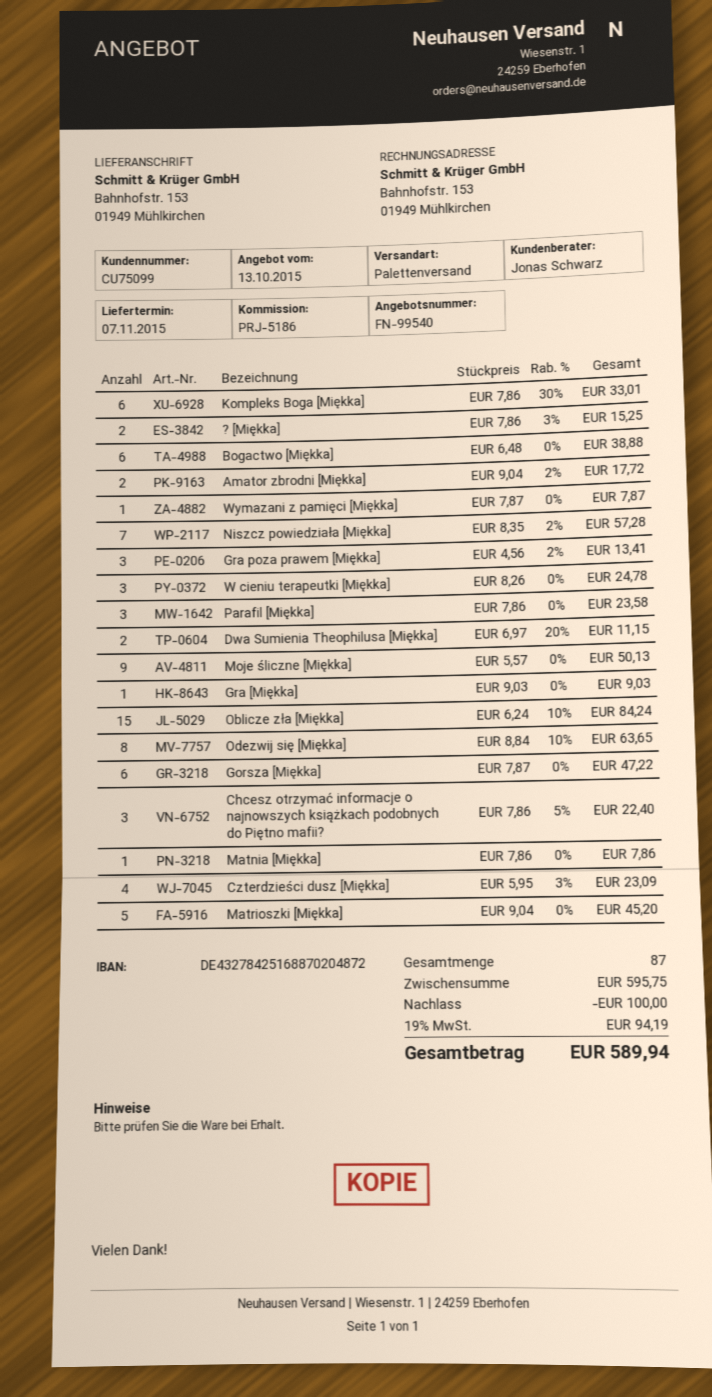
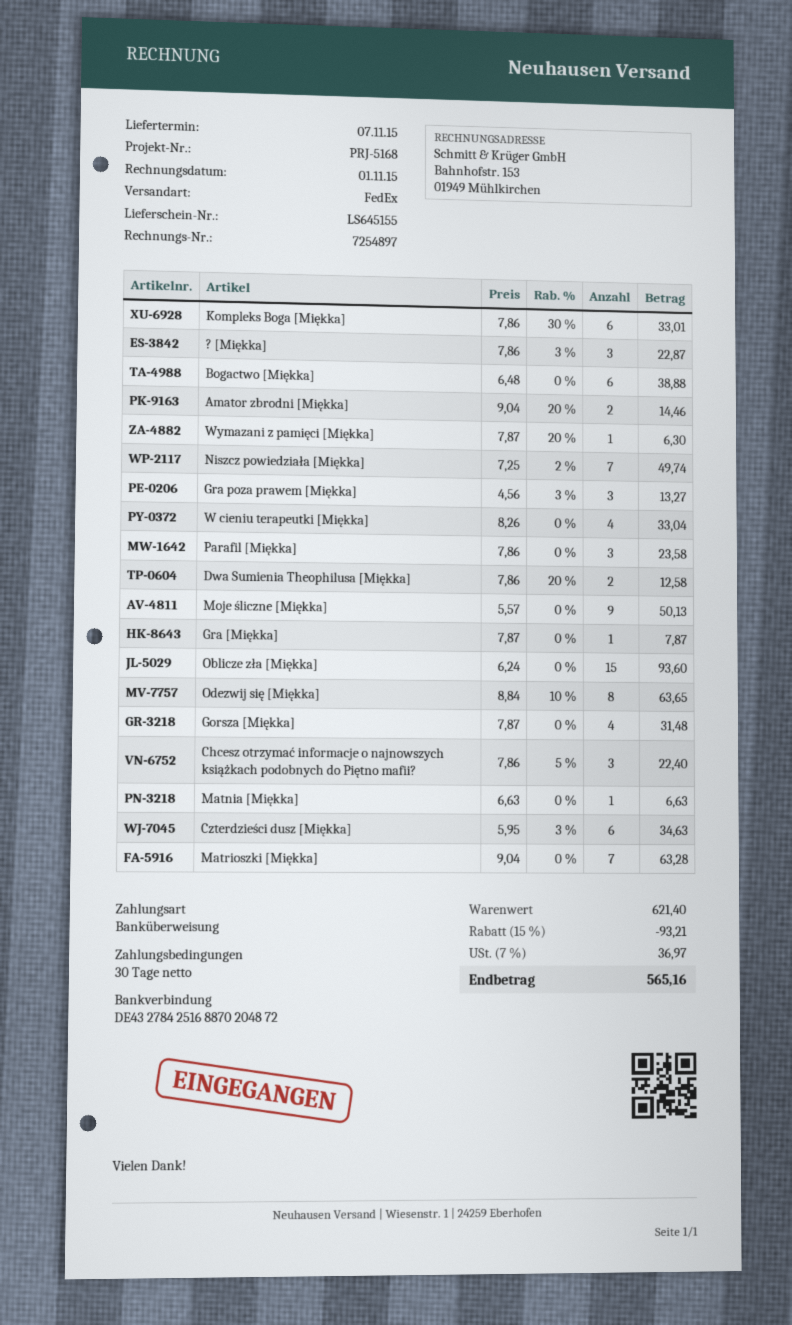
reference: PRJ-5186 -> PRJ-5168
shipping method: pallet freight -> FedEx
? [Miękka]: 2 x 7.86 - 3% = 15.25 -> 3 x 7.86 - 3% = 22.87
Amator zbrodni [Miękka]: 2 x 9.04 - 2% = 17.72 -> 2 x 9.04 - 20% = 14.46
Wymazani z pamięci [Miękka]: 1 x 7.87 = 7.87 -> 1 x 7.87 - 20% = 6.30
Niszcz powiedziała [Miękka]: 7 x 8.35 - 2% = 57.28 -> 7 x 7.25 - 2% = 49.74
Gra poza prawem [Miękka]: 3 x 4.56 - 2% = 13.41 -> 3 x 4.56 - 3% = 13.27
W cieniu terapeutki [Miękka]: 3 x 8.26 = 24.78 -> 4 x 8.26 = 33.04
Dwa Sumienia Theophilusa [Miękka]: 2 x 6.97 - 20% = 11.15 -> 2 x 7.86 - 20% = 12.58
Gra [Miękka]: 1 x 9.03 = 9.03 -> 1 x 7.87 = 7.87
Oblicze zła [Miękka]: 15 x 6.24 - 10% = 84.24 -> 15 x 6.24 = 93.60
Gorsza [Miękka]: 6 x 7.87 = 47.22 -> 4 x 7.87 = 31.48
Matnia [Miękka]: 1 x 7.86 = 7.86 -> 1 x 6.63 = 6.63
Czterdzieści dusz [Miękka]: 4 x 5.95 - 3% = 23.09 -> 6 x 5.95 - 3% = 34.63
Matrioszki [Miękka]: 5 x 9.04 = 45.20 -> 7 x 9.04 = 63.28
subtotal: 595.75 -> 621.40
discount: 100.00 -> 93.21
tax: 19% = 94.19 -> 7% = 36.97
total: 589.94 -> 565.16

